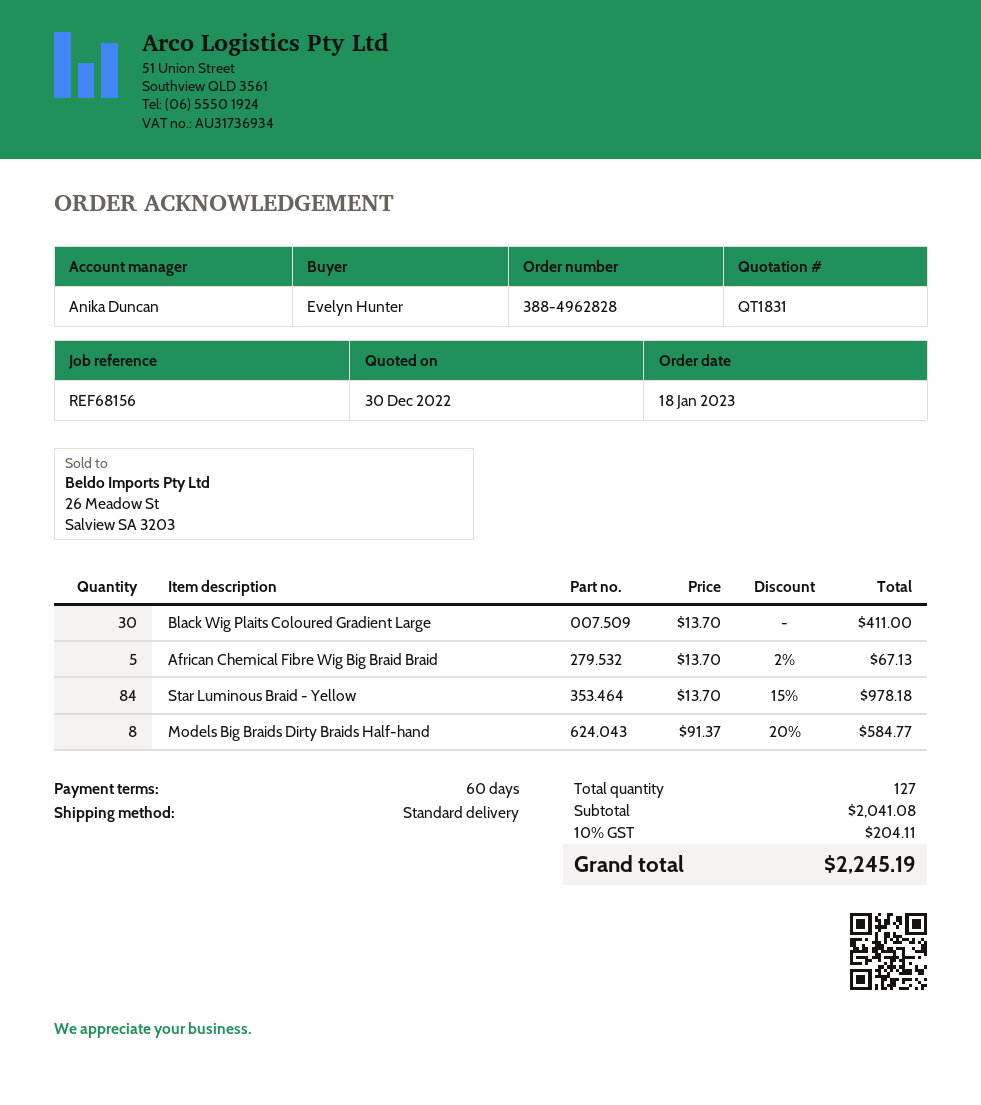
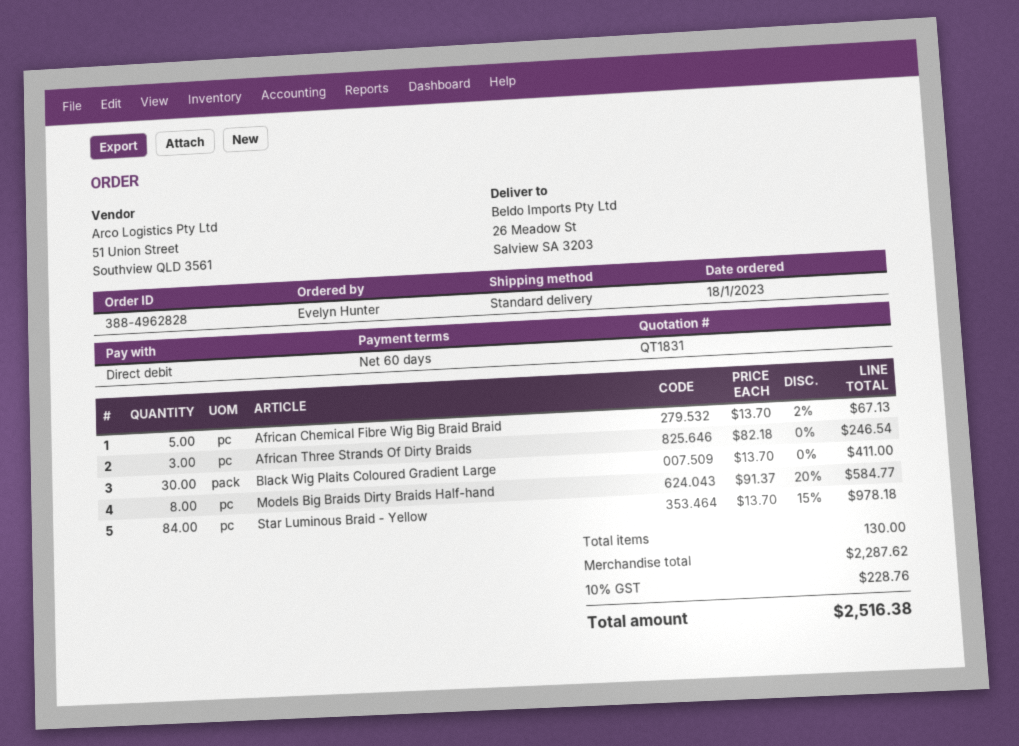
African Three Strands Of Dirty Braids: none -> 3 x 82.18 = 246.54
total quantity: 127 -> 130
subtotal: 2041.08 -> 2287.62
tax: 10% = 204.11 -> 10% = 228.76
total: 2245.19 -> 2516.38

